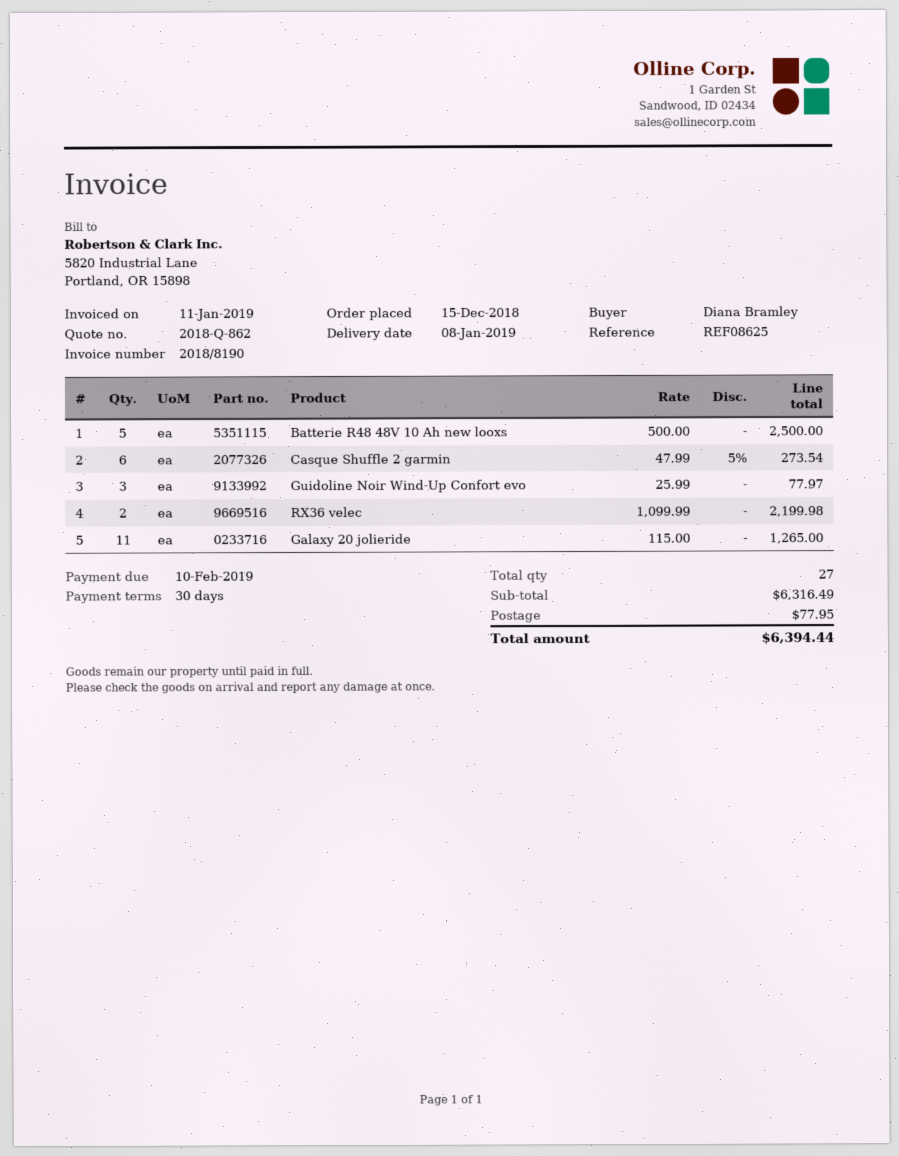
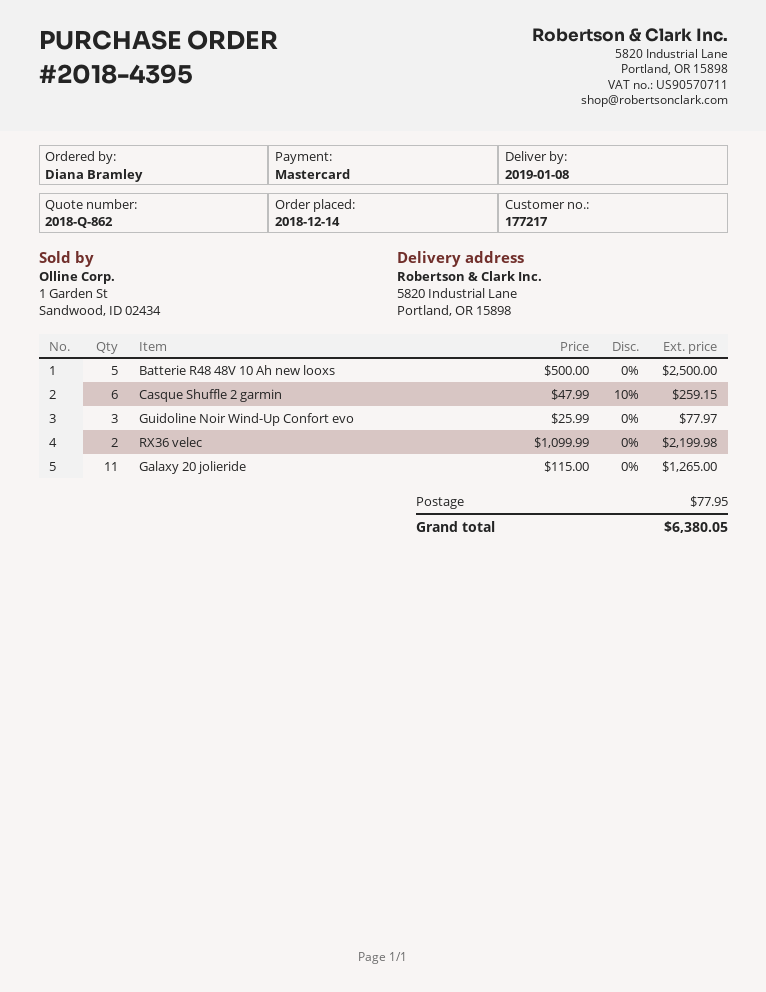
order date: 2018-12-15 -> 2018-12-14
Casque Shuffle 2 garmin: 6 x 47.99 - 5% = 273.54 -> 6 x 47.99 - 10% = 259.15
total: 6394.44 -> 6380.05

